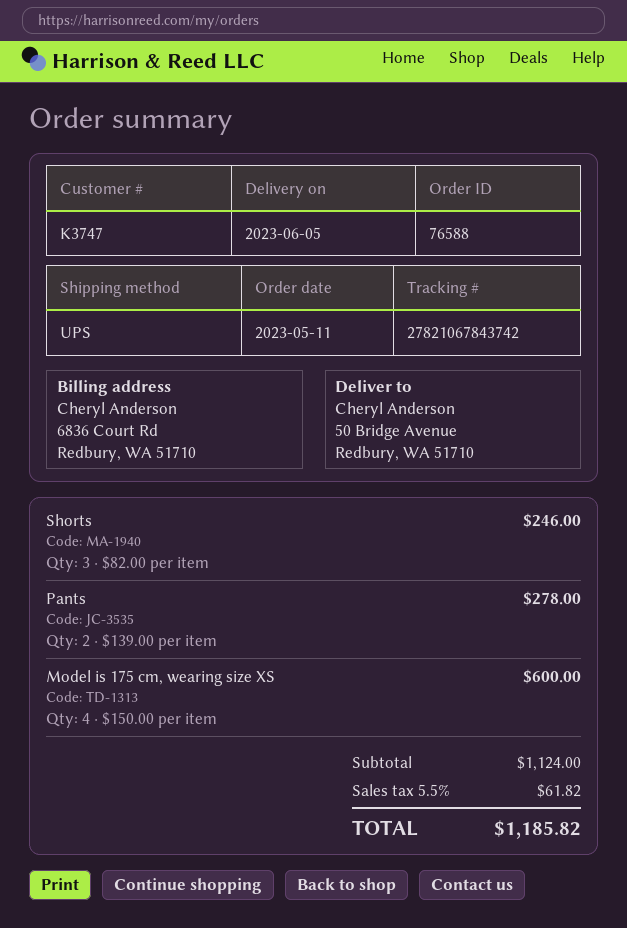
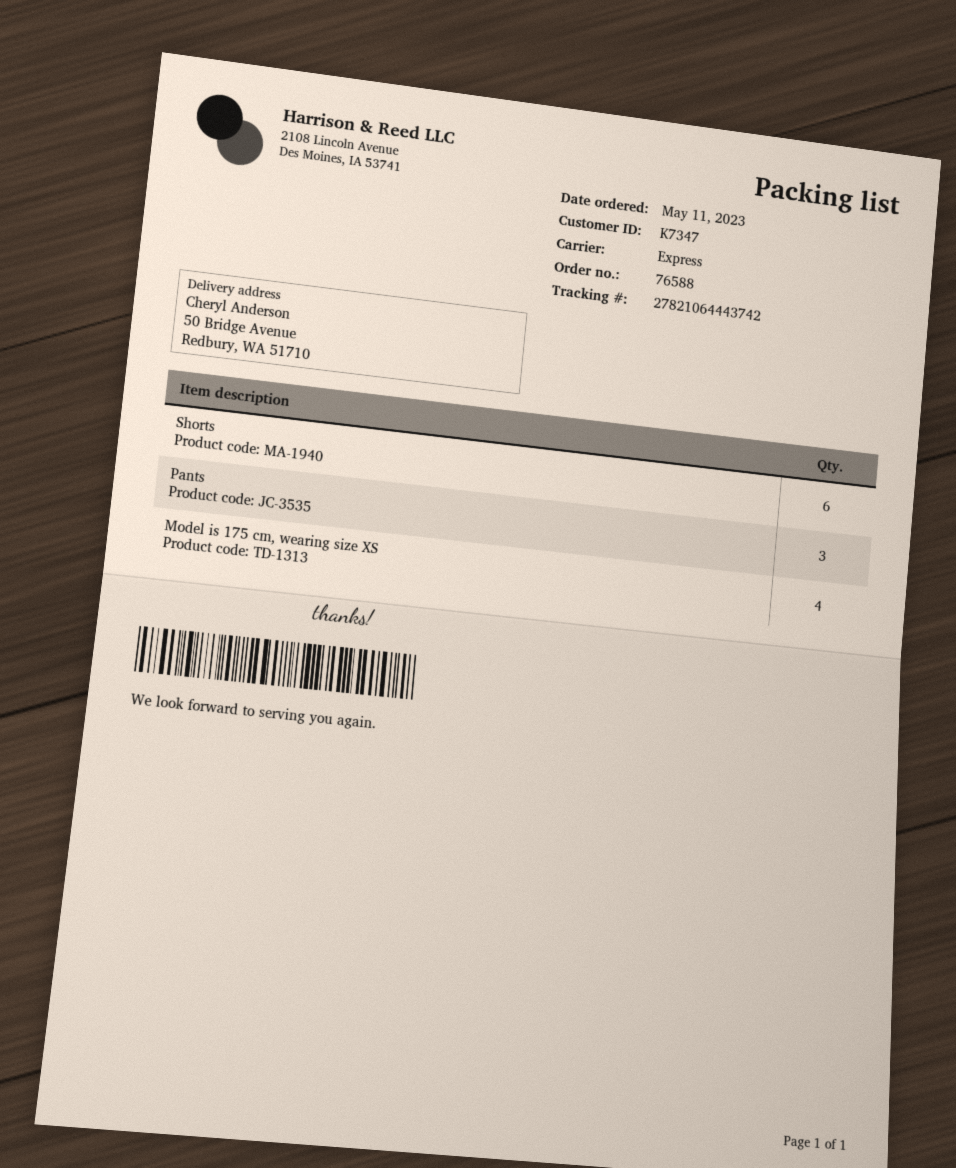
customer number: K3747 -> K7347
shipping method: UPS -> express
tracking number: 27821067843742 -> 27821064443742
Shorts: 3 -> 6
Pants: 2 -> 3

